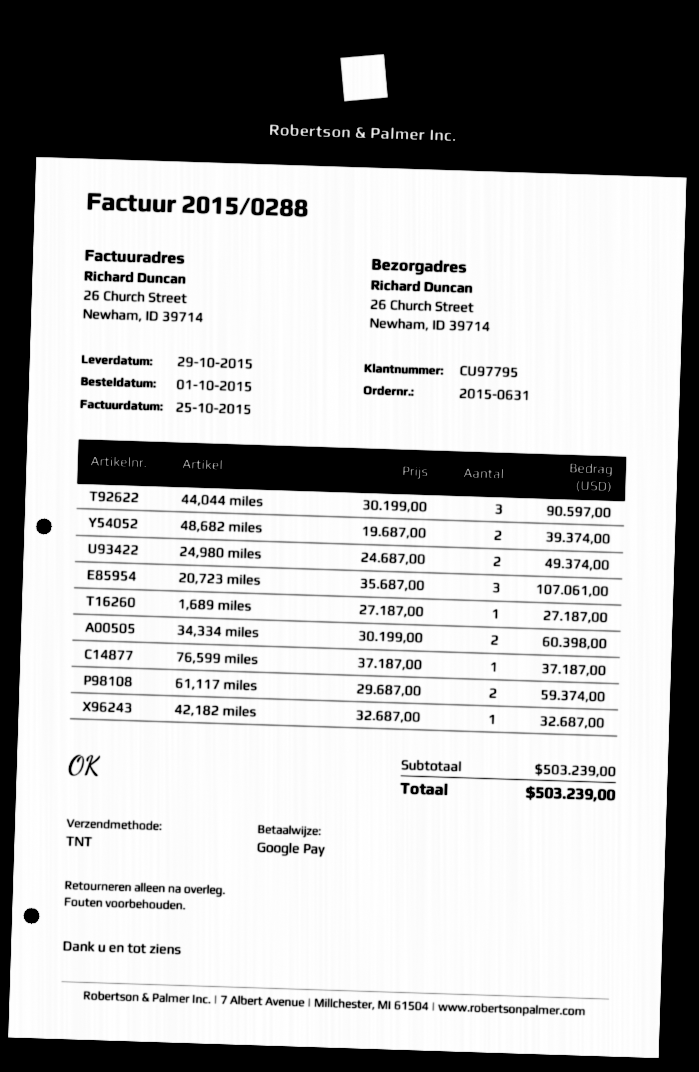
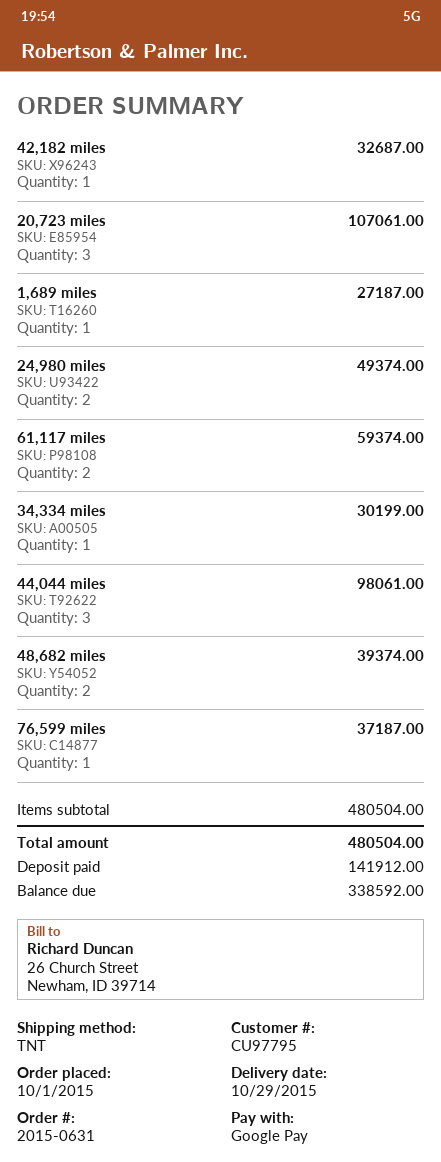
44,044 miles: 3 for 90597.00 -> 3 for 98061.00
34,334 miles: 2 for 60398.00 -> 1 for 30199.00
subtotal: 503239.00 -> 480504.00
total: 503239.00 -> 480504.00

